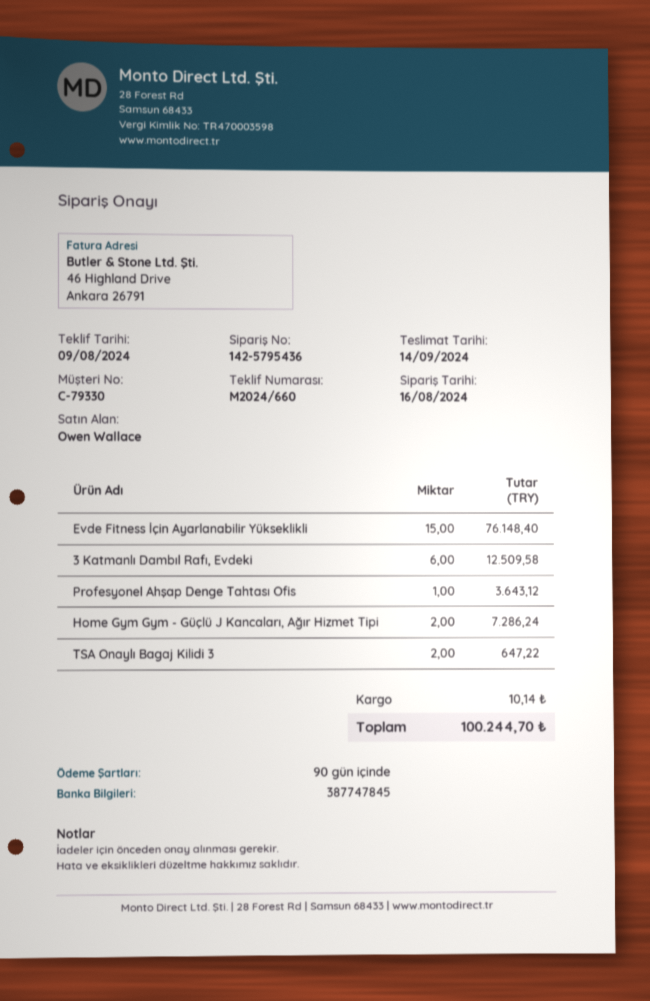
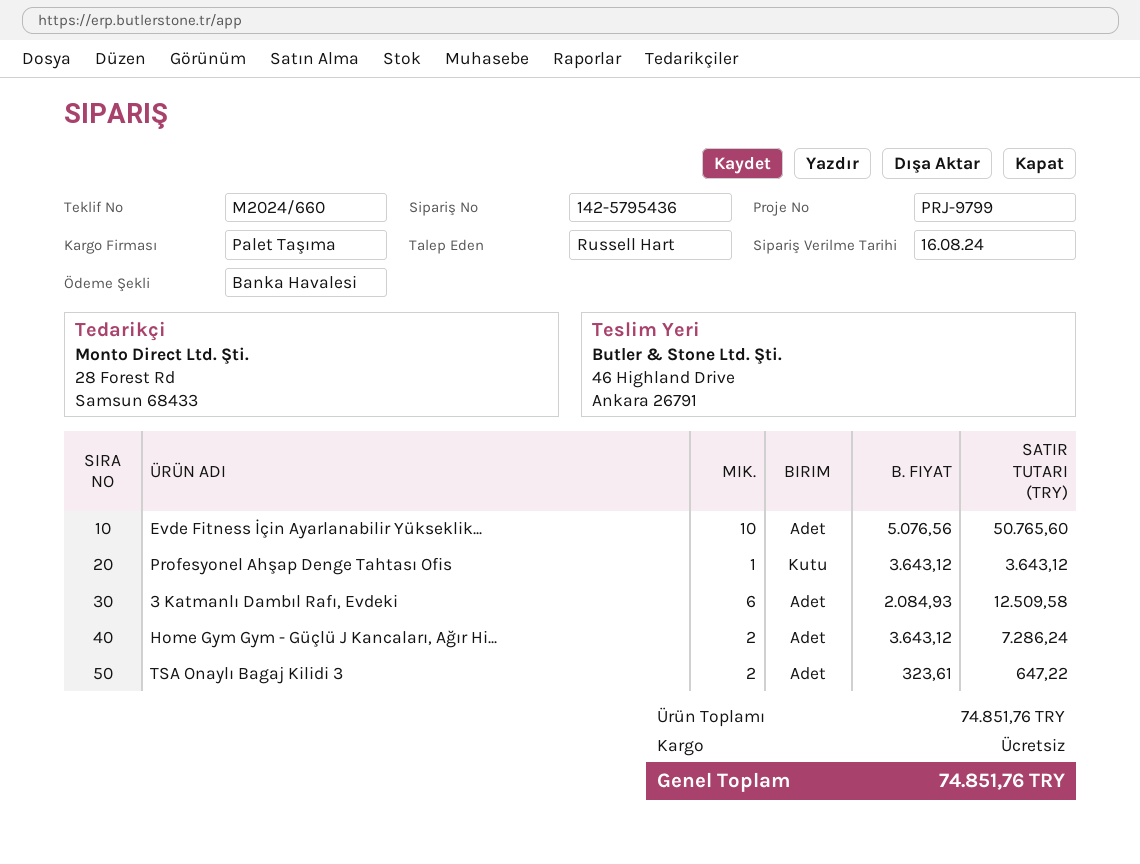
ordered by: Owen Wallace -> Russell Hart
Evde Fitness İçin Ayarlanabilir Yükseklikli: 15 for 76148.40 -> 10 for 50765.60
shipping: 10.14 -> 0.00
total: 100244.70 -> 74851.76

